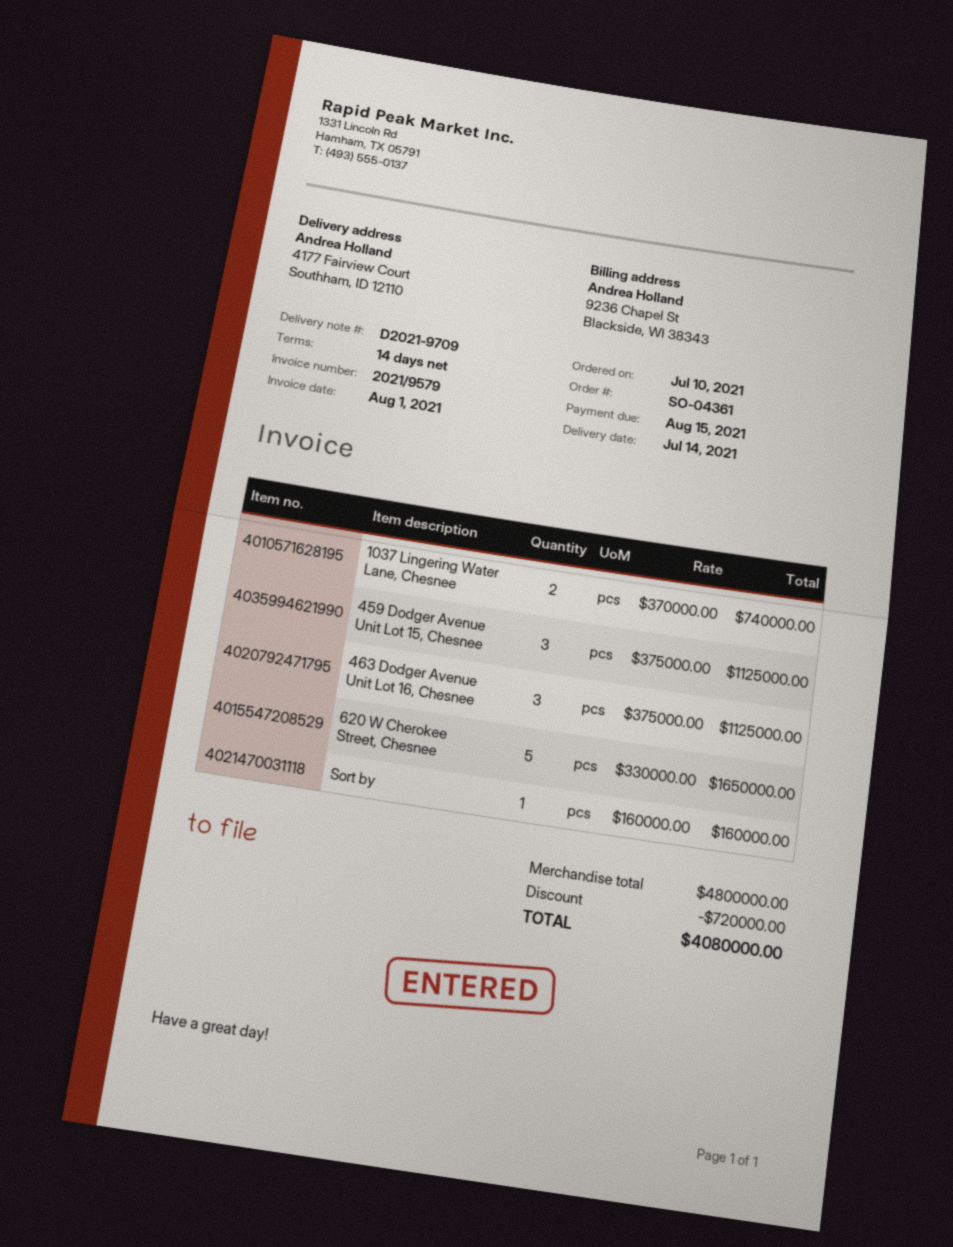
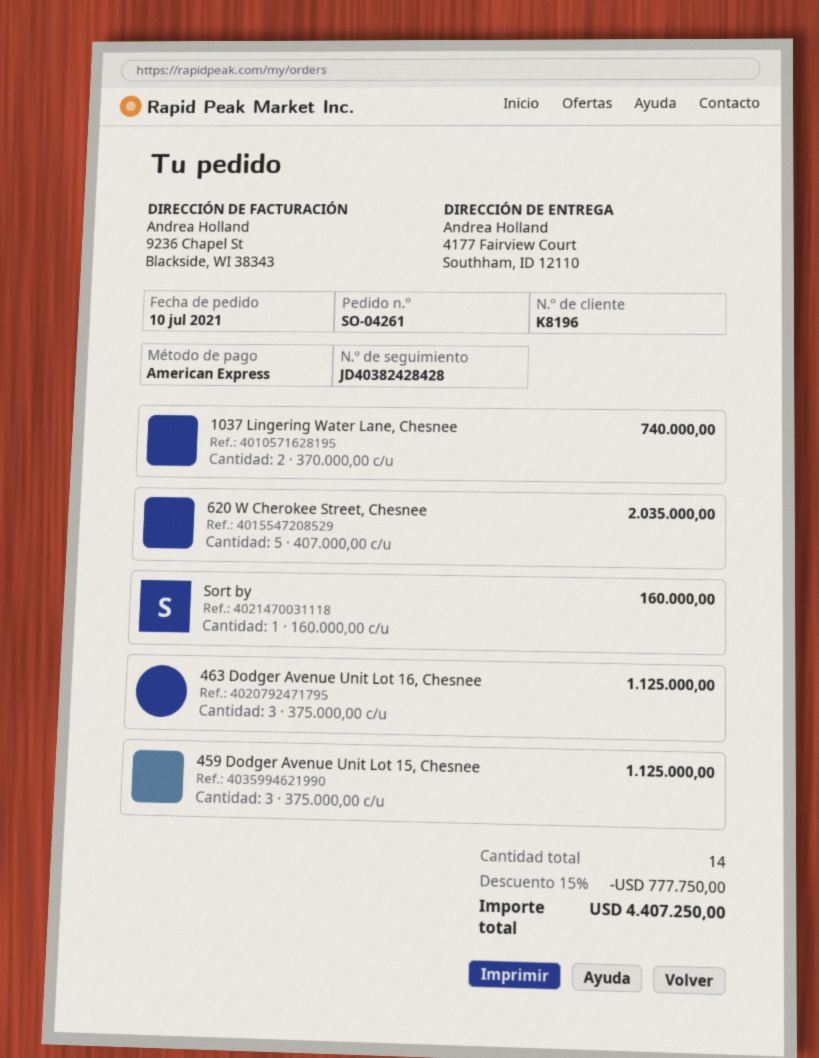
order number: SO-04361 -> SO-04261
620 W Cherokee Street, Chesnee: 5 x 330000.00 = 1650000.00 -> 5 x 407000.00 = 2035000.00
discount: 720000.00 -> 777750.00
total: 4080000.00 -> 4407250.00

